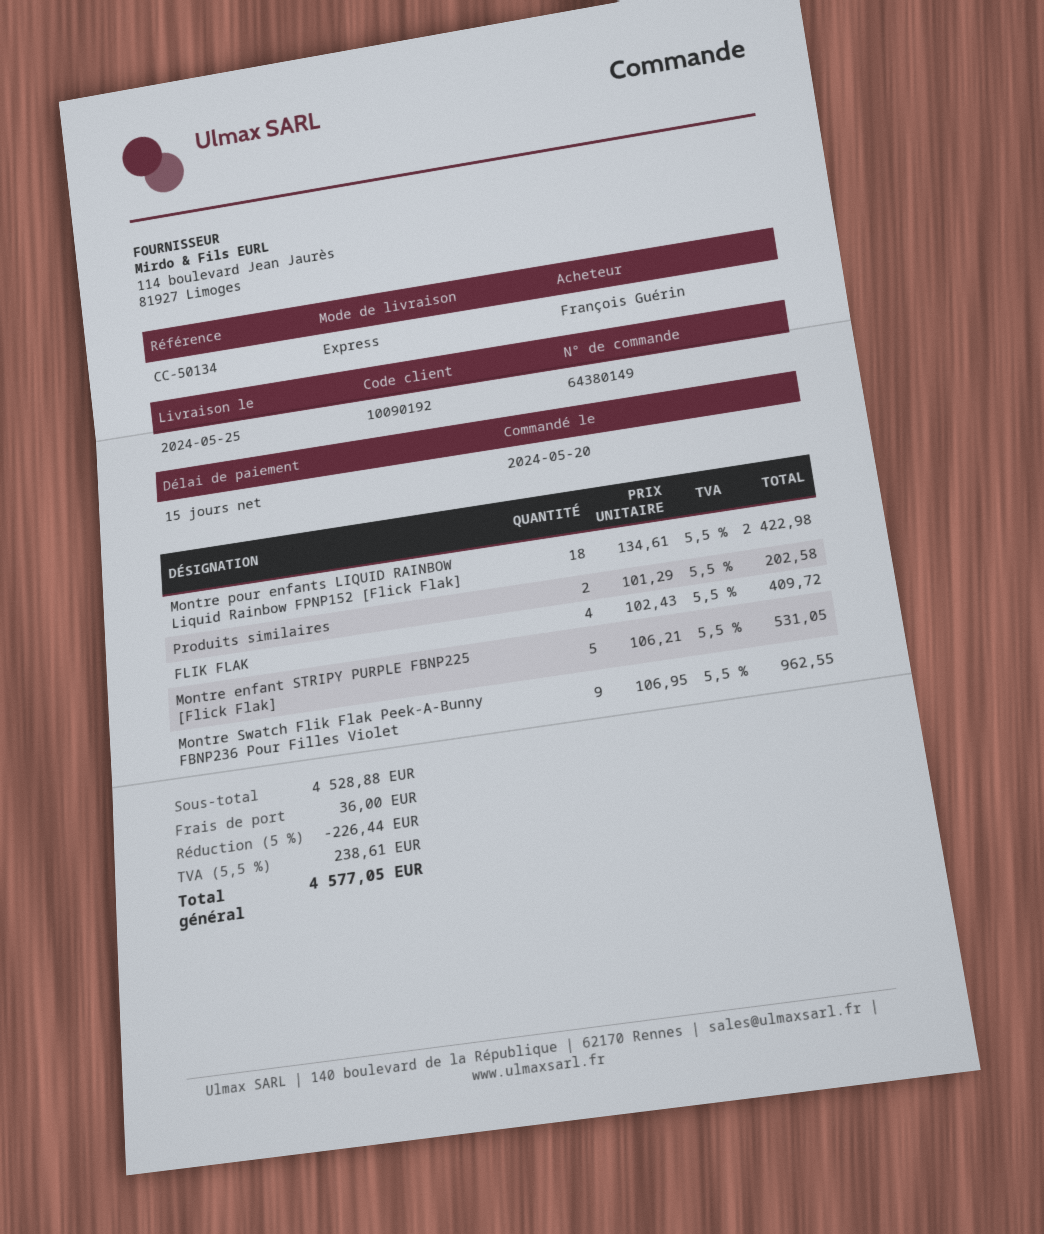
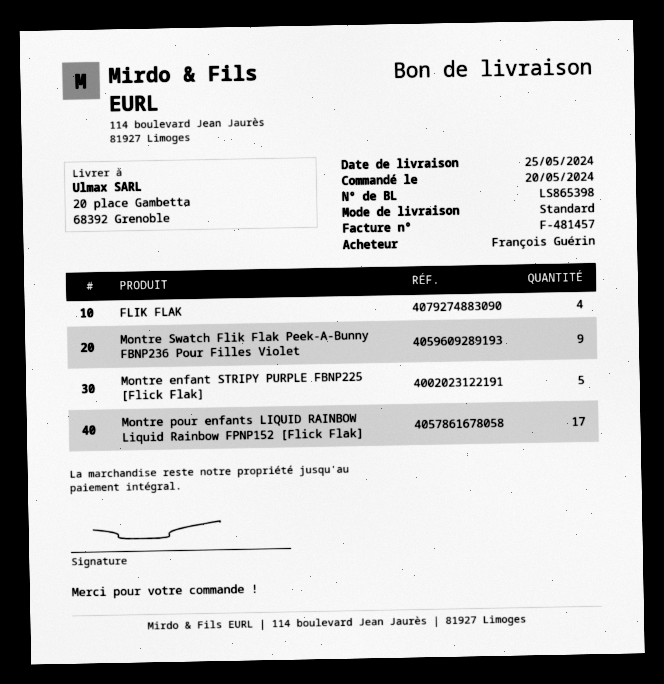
shipping method: express -> standard
Montre pour enfants LIQUID RAINBOW Liquid Rainbow FPNP152 [Flick Flak]: 18 -> 17
Produits similaires: 2 -> none

